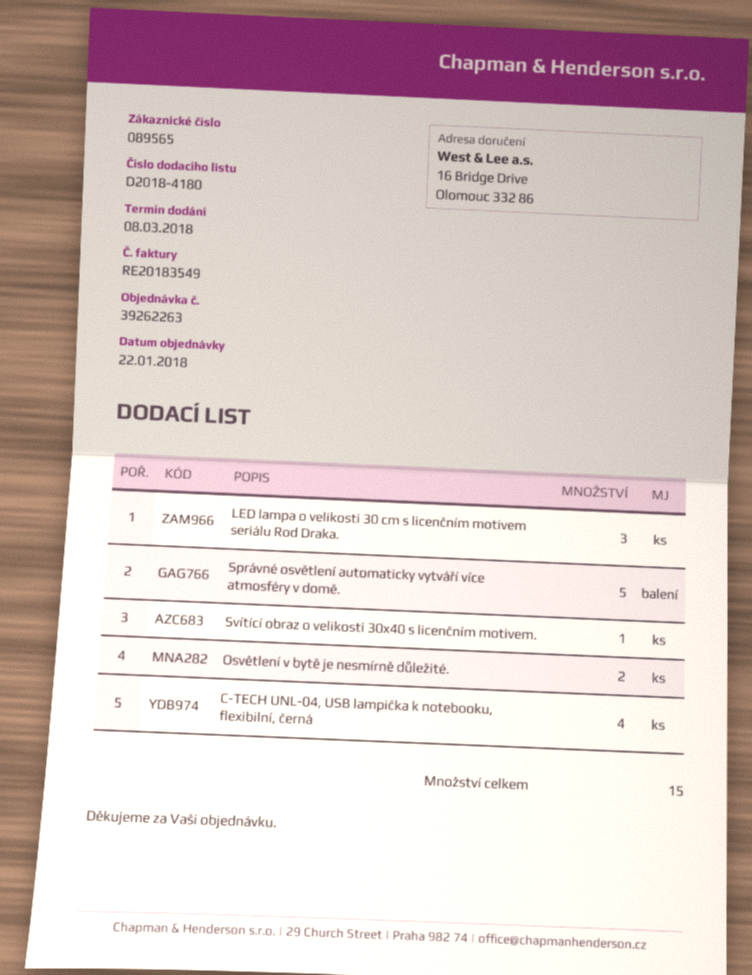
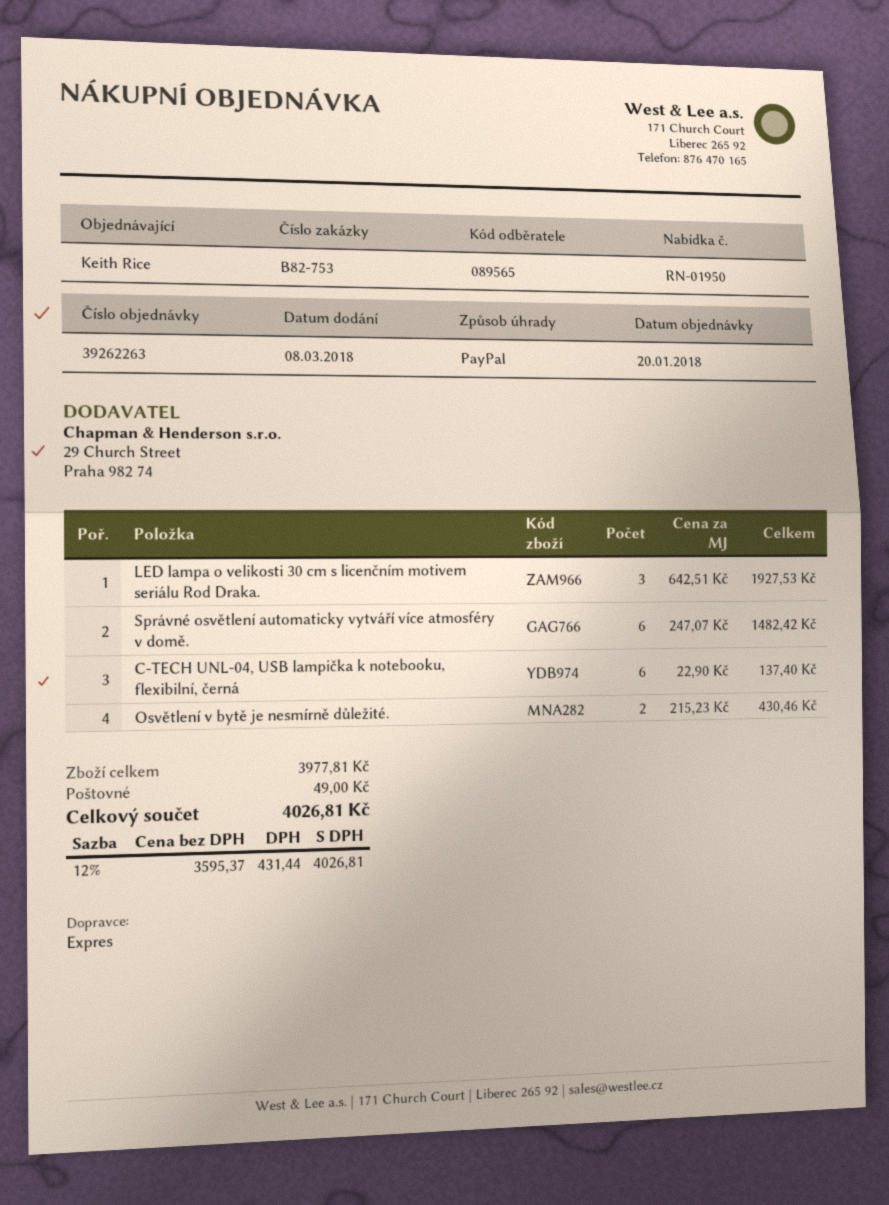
order date: 2018-01-22 -> 2018-01-20
Správné osvětlení automaticky vytváří více atmosféry v domě.: 5 -> 6
Svítící obraz o velikosti 30x40 s licenčním motivem.: 1 -> none
C-TECH UNL-04, USB lampička k notebooku, flexibilní, černá: 4 -> 6

